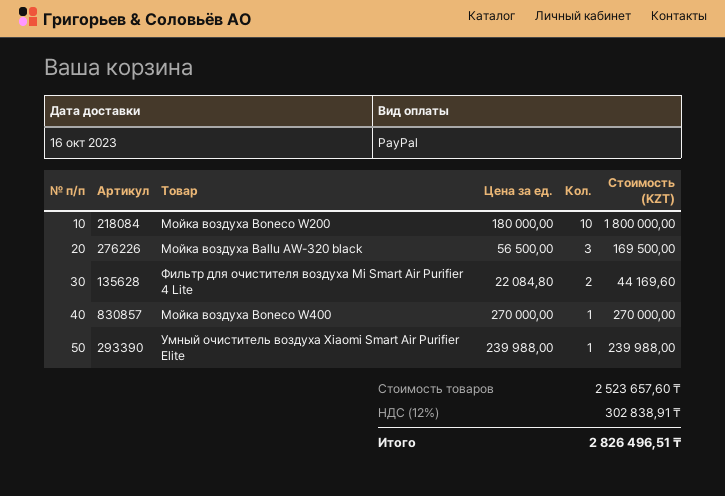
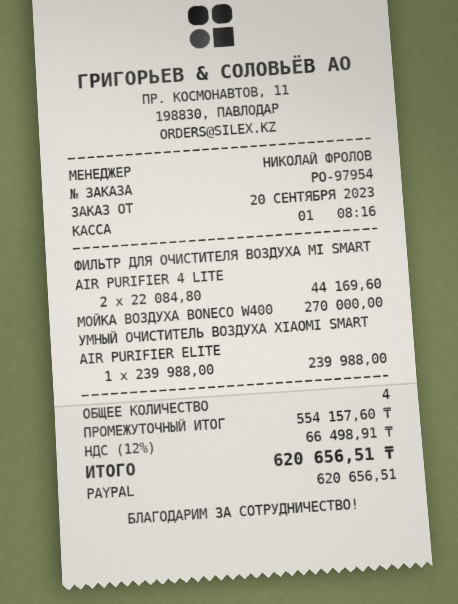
Мойка воздуха Boneco W200: 10 x 180000.00 = 1800000.00 -> none
Мойка воздуха Ballu AW-320 black: 3 x 56500.00 = 169500.00 -> none
subtotal: 2523657.60 -> 554157.60
tax: 12% = 302838.91 -> 12% = 66498.91
total: 2826496.51 -> 620656.51

